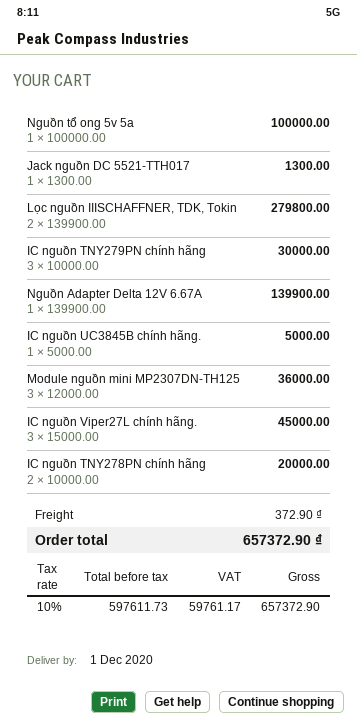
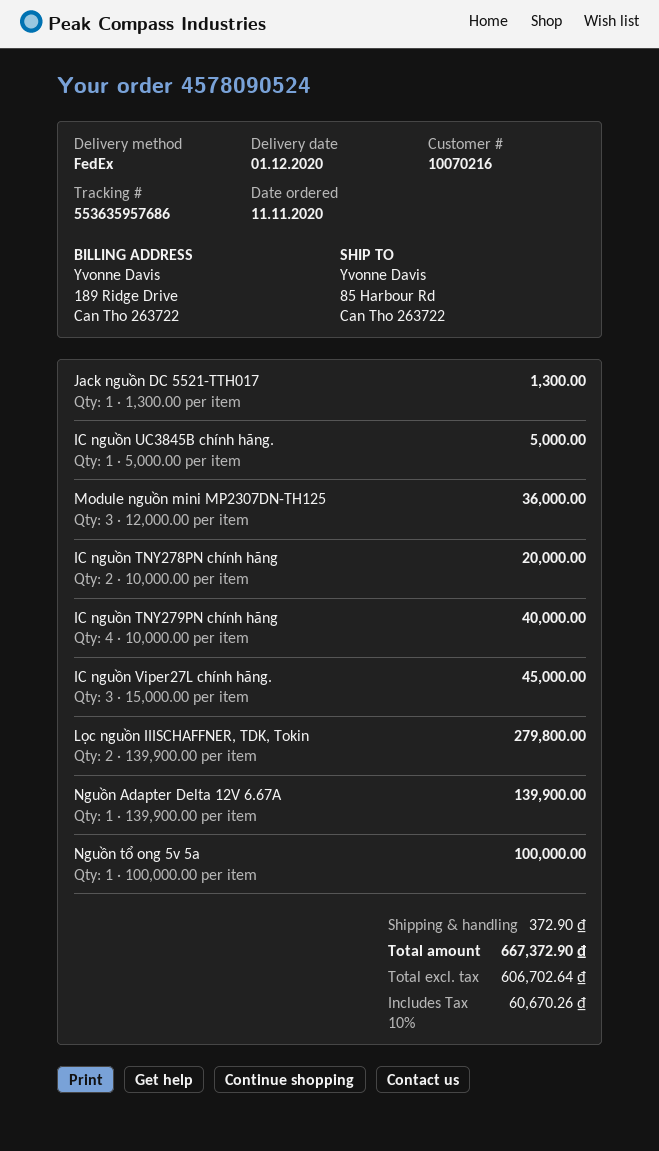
IC nguồn TNY279PN chính hãng: 3 x 10000.00 = 30000.00 -> 4 x 10000.00 = 40000.00
net: 597611.73 -> 606702.64
tax: 10% = 59761.17 -> 10% = 60670.26
total: 657372.90 -> 667372.90

